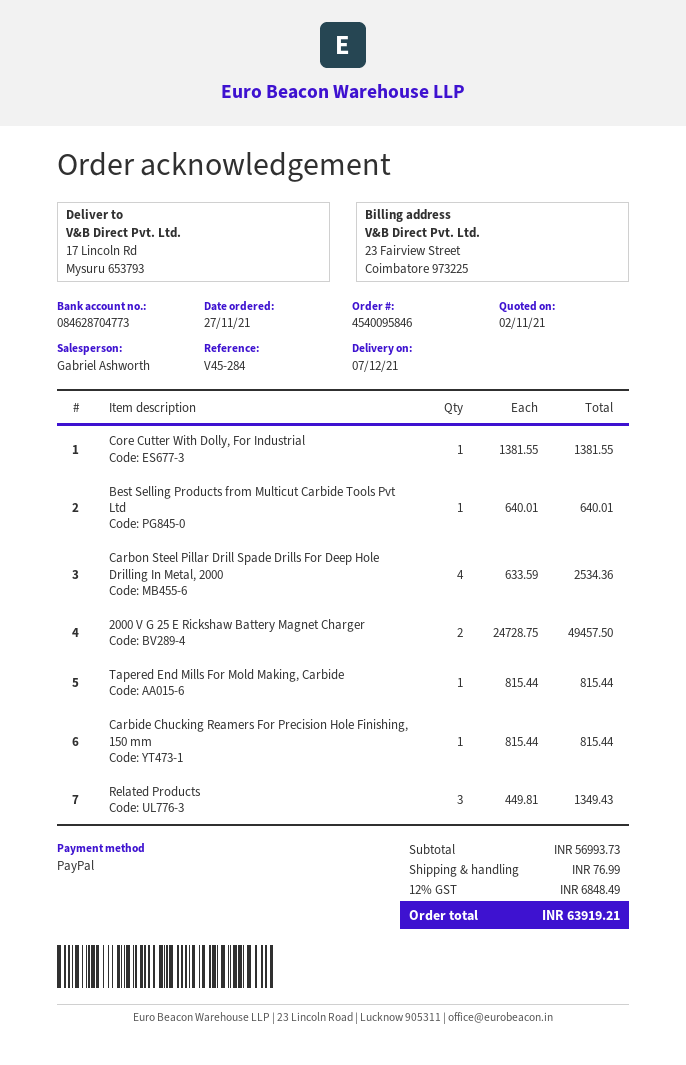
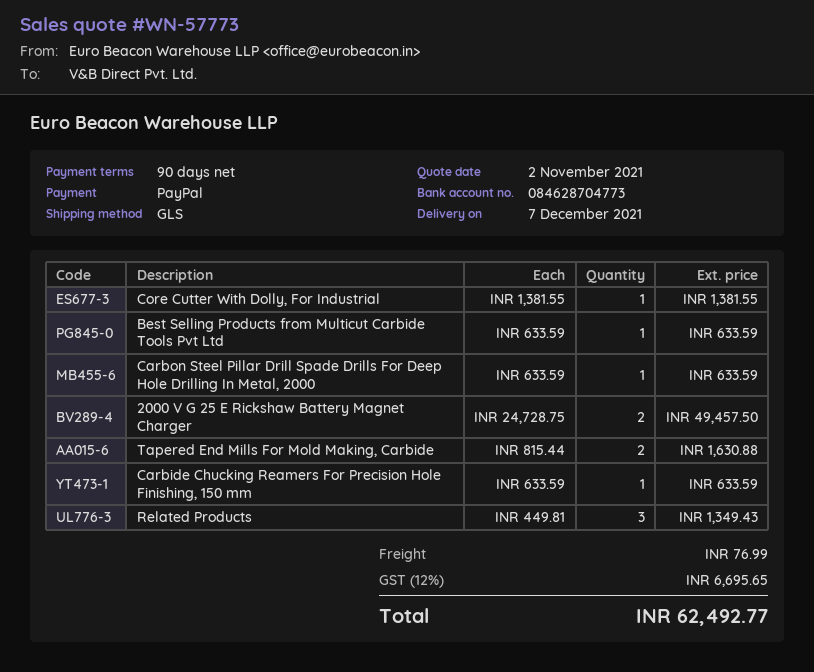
Best Selling Products from Multicut Carbide Tools Pvt Ltd: 1 x 640.01 = 640.01 -> 1 x 633.59 = 633.59
Carbon Steel Pillar Drill Spade Drills For Deep Hole Drilling In Metal, 2000: 4 x 633.59 = 2534.36 -> 1 x 633.59 = 633.59
Tapered End Mills For Mold Making, Carbide: 1 x 815.44 = 815.44 -> 2 x 815.44 = 1630.88
Carbide Chucking Reamers For Precision Hole Finishing, 150 mm: 1 x 815.44 = 815.44 -> 1 x 633.59 = 633.59
tax: 12% = 6848.49 -> 12% = 6695.65
total: 63919.21 -> 62492.77

